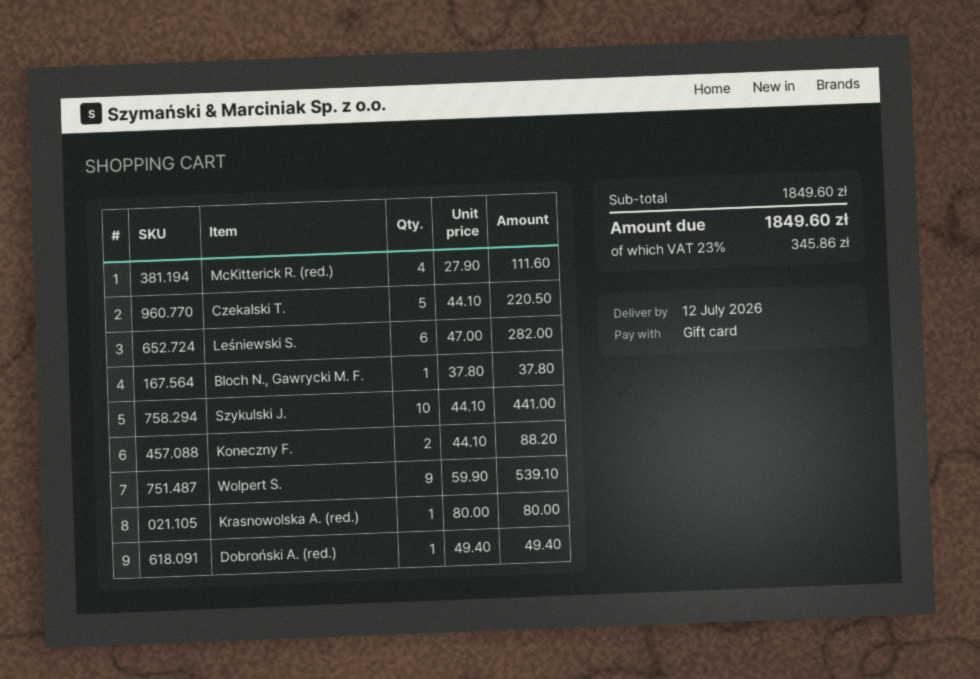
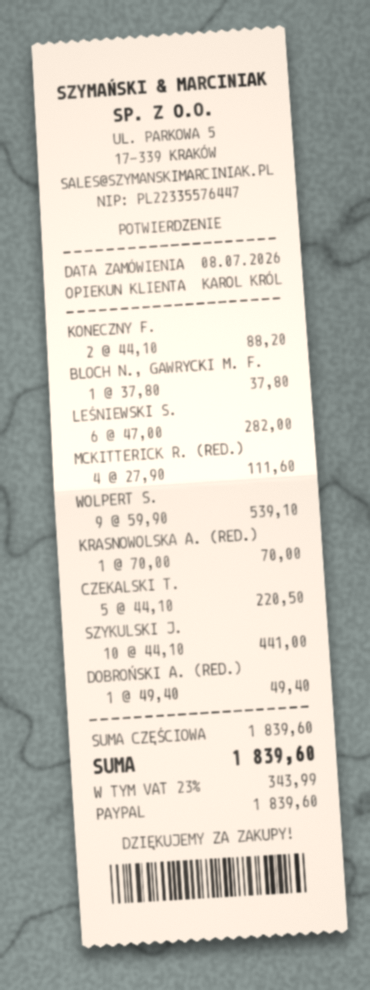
payment method: gift card -> PayPal
Krasnowolska A. (red.): 1 x 80.00 = 80.00 -> 1 x 70.00 = 70.00
subtotal: 1849.60 -> 1839.60
tax: 23% = 345.86 -> 23% = 343.99
total: 1849.60 -> 1839.60

